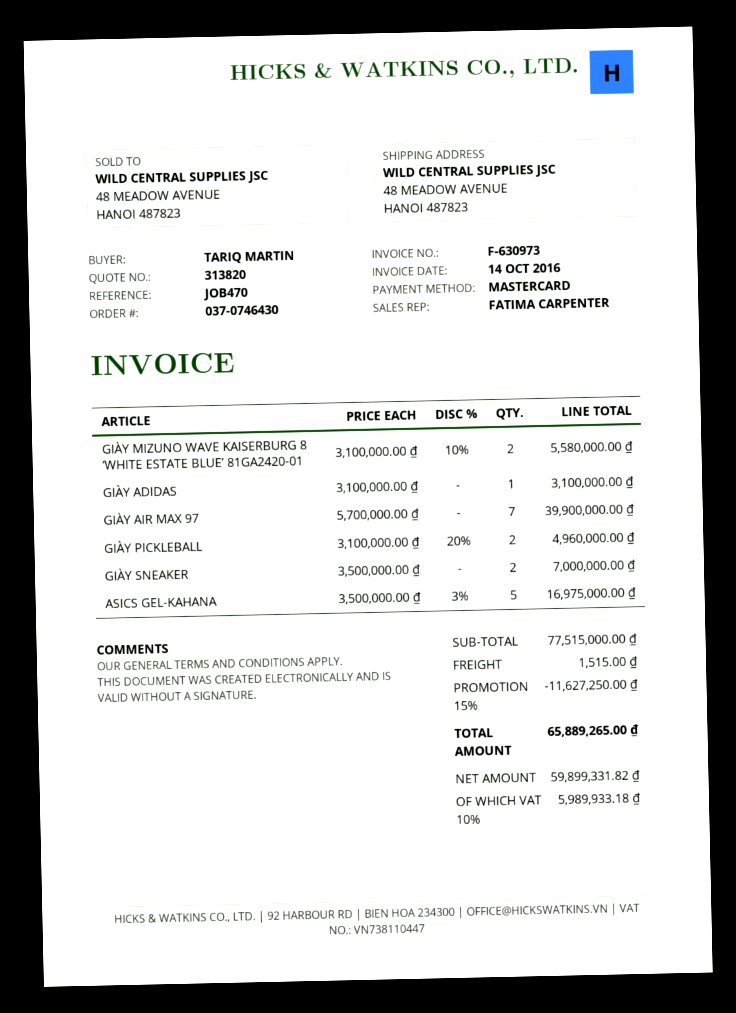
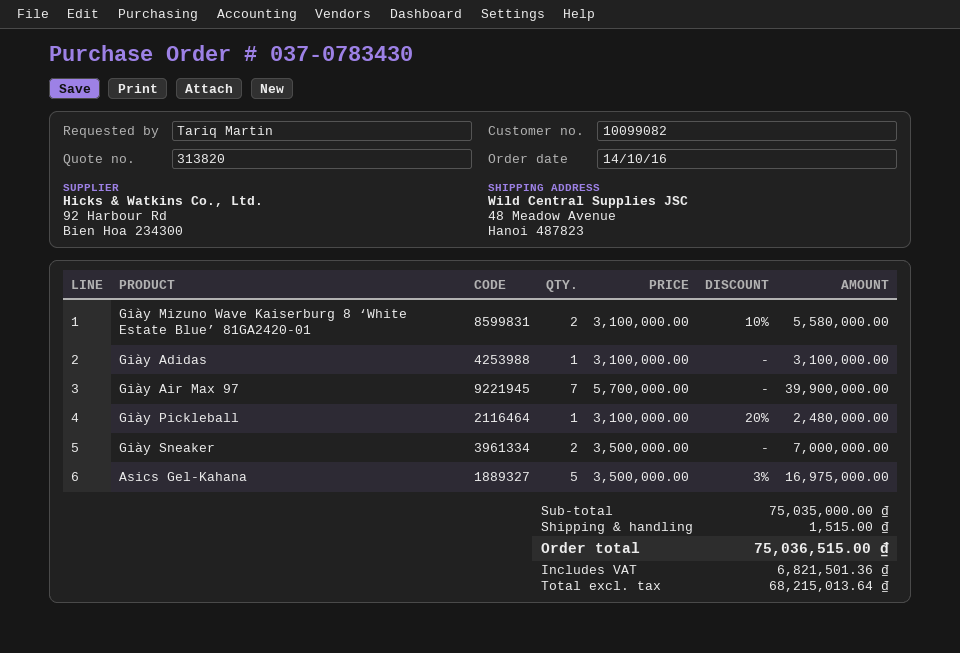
order number: 037-0746430 -> 037-0783430
GIÀY PICKLEBALL: 2 x 3100000.00 - 20% = 4960000.00 -> 1 x 3100000.00 - 20% = 2480000.00
subtotal: 77515000.00 -> 75035000.00
discount: 15% = 11627250.00 -> none
net: 59899331.82 -> 68215013.64
tax: 5989933.18 -> 6821501.36
total: 65889265.00 -> 75036515.00

